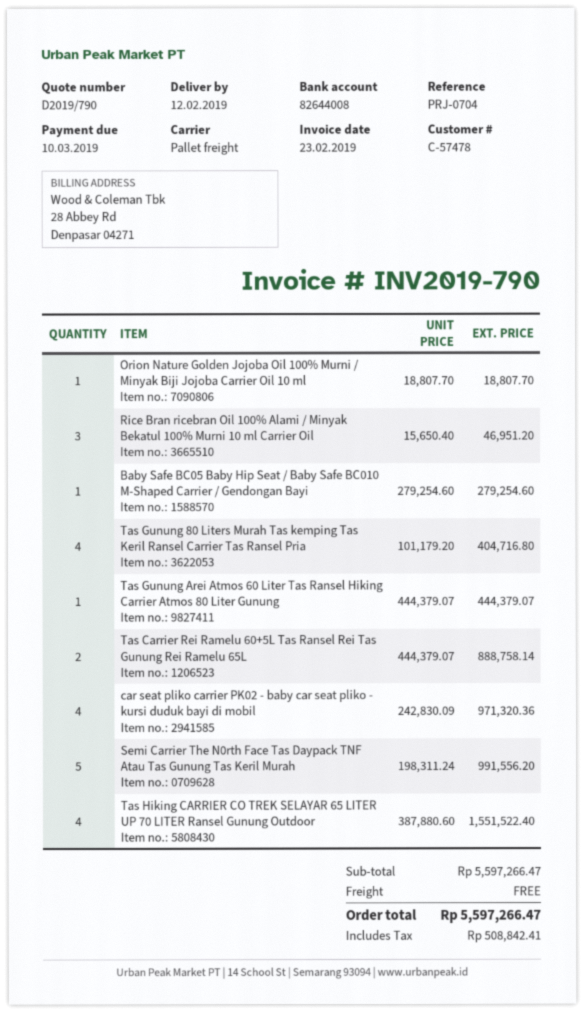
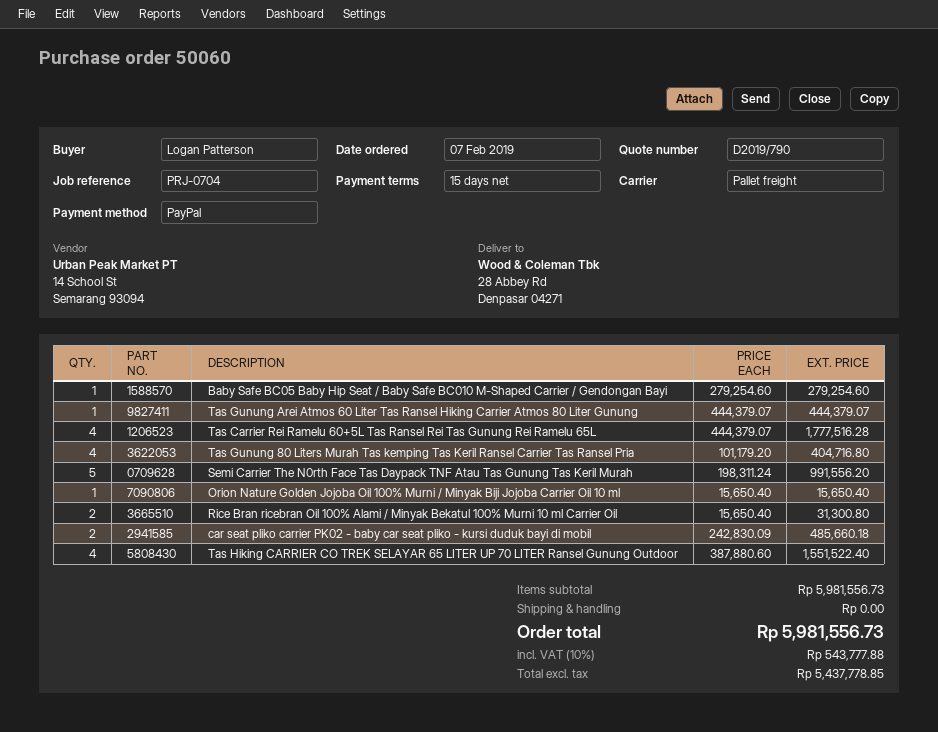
Orion Nature Golden Jojoba Oil 100% Murni / Minyak Biji Jojoba Carrier Oil 10 ml: 1 x 18807.70 = 18807.70 -> 1 x 15650.40 = 15650.40
Rice Bran ricebran Oil 100% Alami / Minyak Bekatul 100% Murni 10 ml Carrier Oil: 3 x 15650.40 = 46951.20 -> 2 x 15650.40 = 31300.80
Tas Carrier Rei Ramelu 60+5L Tas Ransel Rei Tas Gunung Rei Ramelu 65L: 2 x 444379.07 = 888758.14 -> 4 x 444379.07 = 1777516.28
car seat pliko carrier PK02 - baby car seat pliko - kursi duduk bayi di mobil: 4 x 242830.09 = 971320.36 -> 2 x 242830.09 = 485660.18
subtotal: 5597266.47 -> 5981556.73
tax: 508842.41 -> 543777.88
total: 5597266.47 -> 5981556.73

